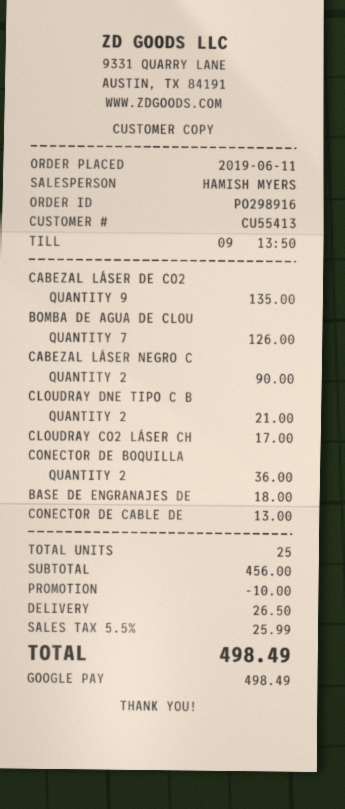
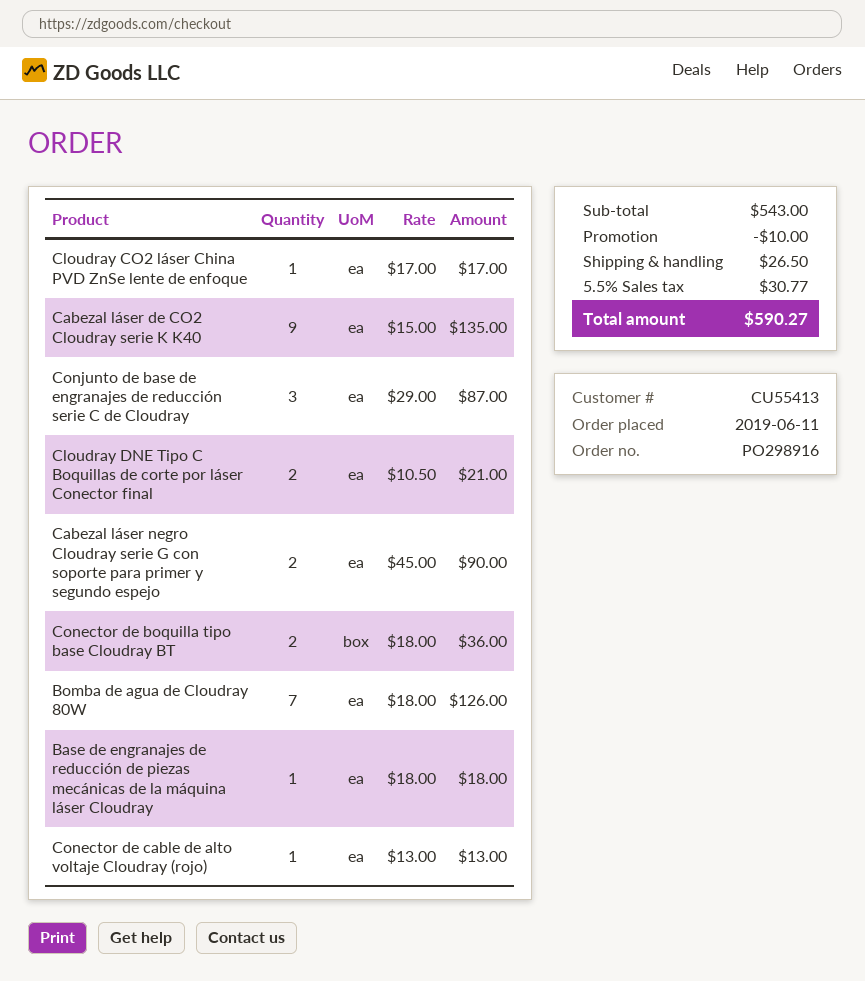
Conjunto de base de engranajes de reducción serie C de Cloudray: none -> 3 for 87.00
subtotal: 456.00 -> 543.00
tax: 5.5% = 25.99 -> 5.5% = 30.77
total: 498.49 -> 590.27

